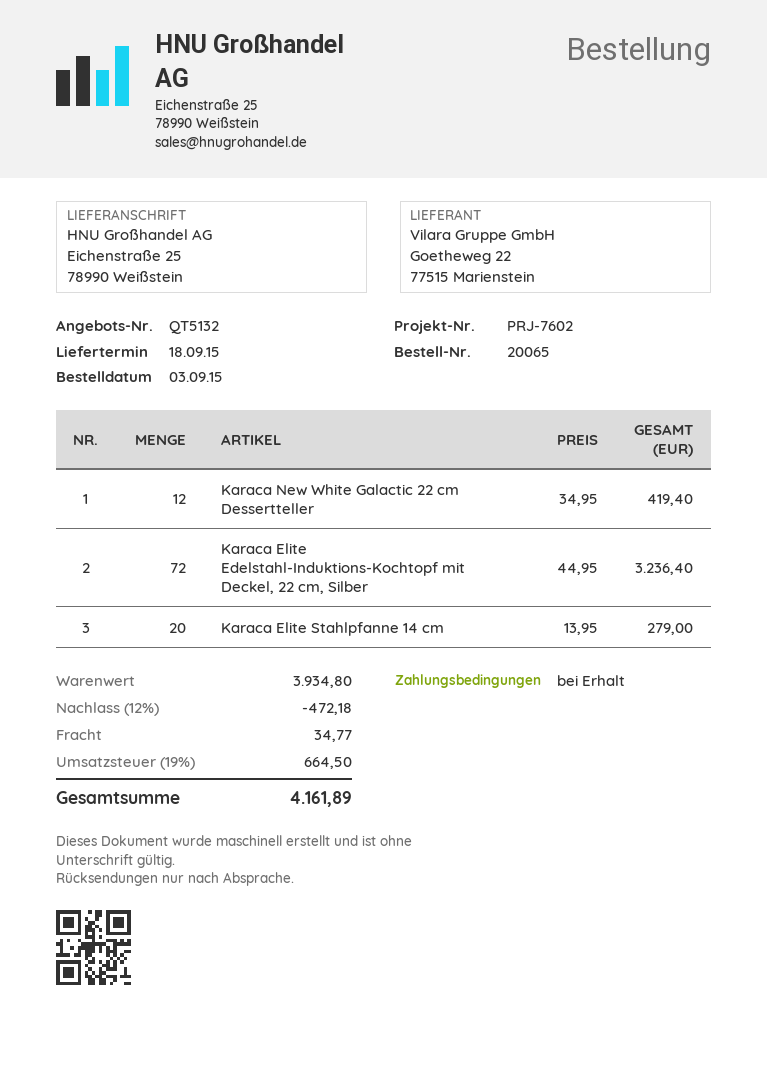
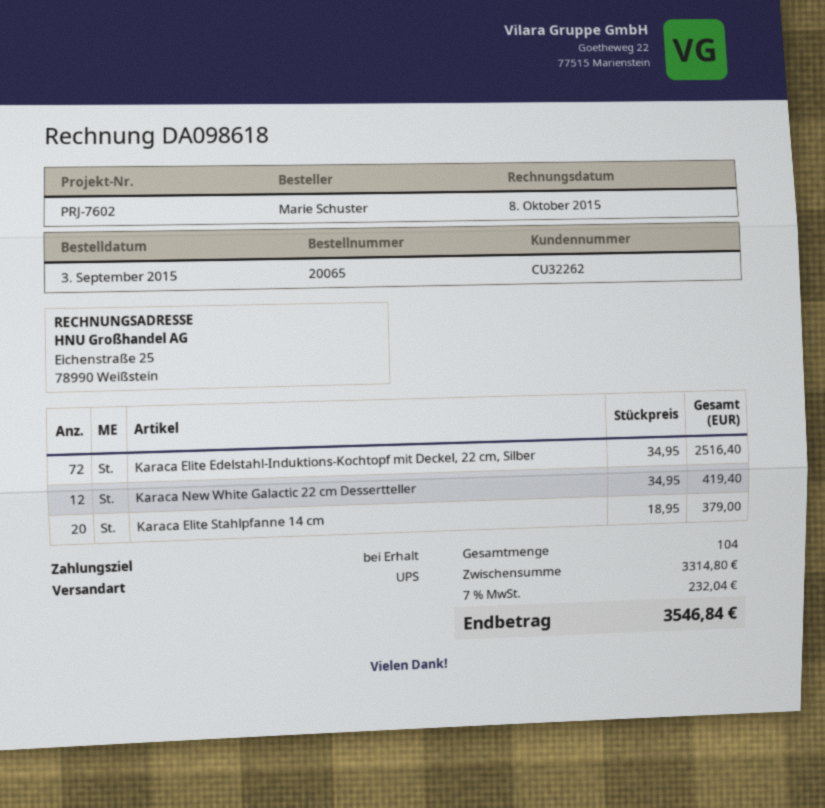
Karaca Elite Edelstahl-Induktions-Kochtopf mit Deckel, 22 cm, Silber: 72 x 44.95 = 3236.40 -> 72 x 34.95 = 2516.40
Karaca Elite Stahlpfanne 14 cm: 20 x 13.95 = 279.00 -> 20 x 18.95 = 379.00
subtotal: 3934.80 -> 3314.80
discount: 12% = 472.18 -> none
shipping: 34.77 -> none
tax: 19% = 664.50 -> 7% = 232.04
total: 4161.89 -> 3546.84

